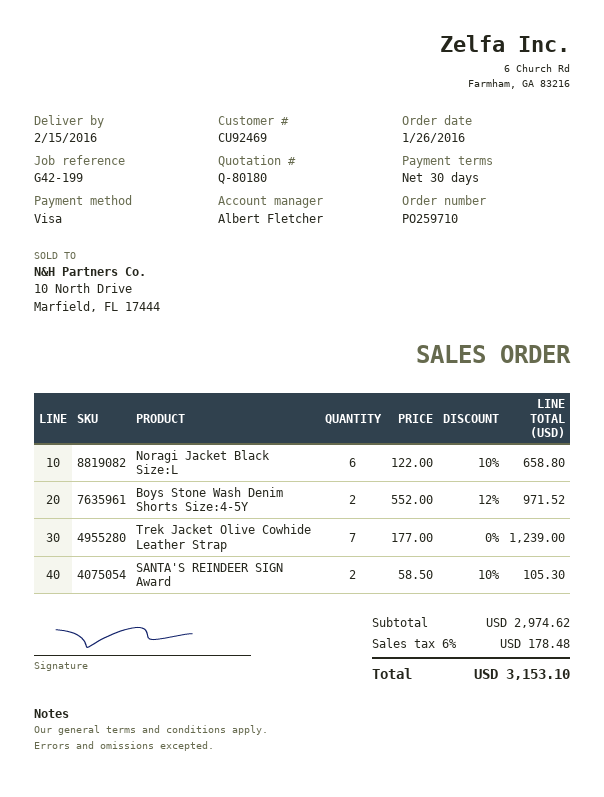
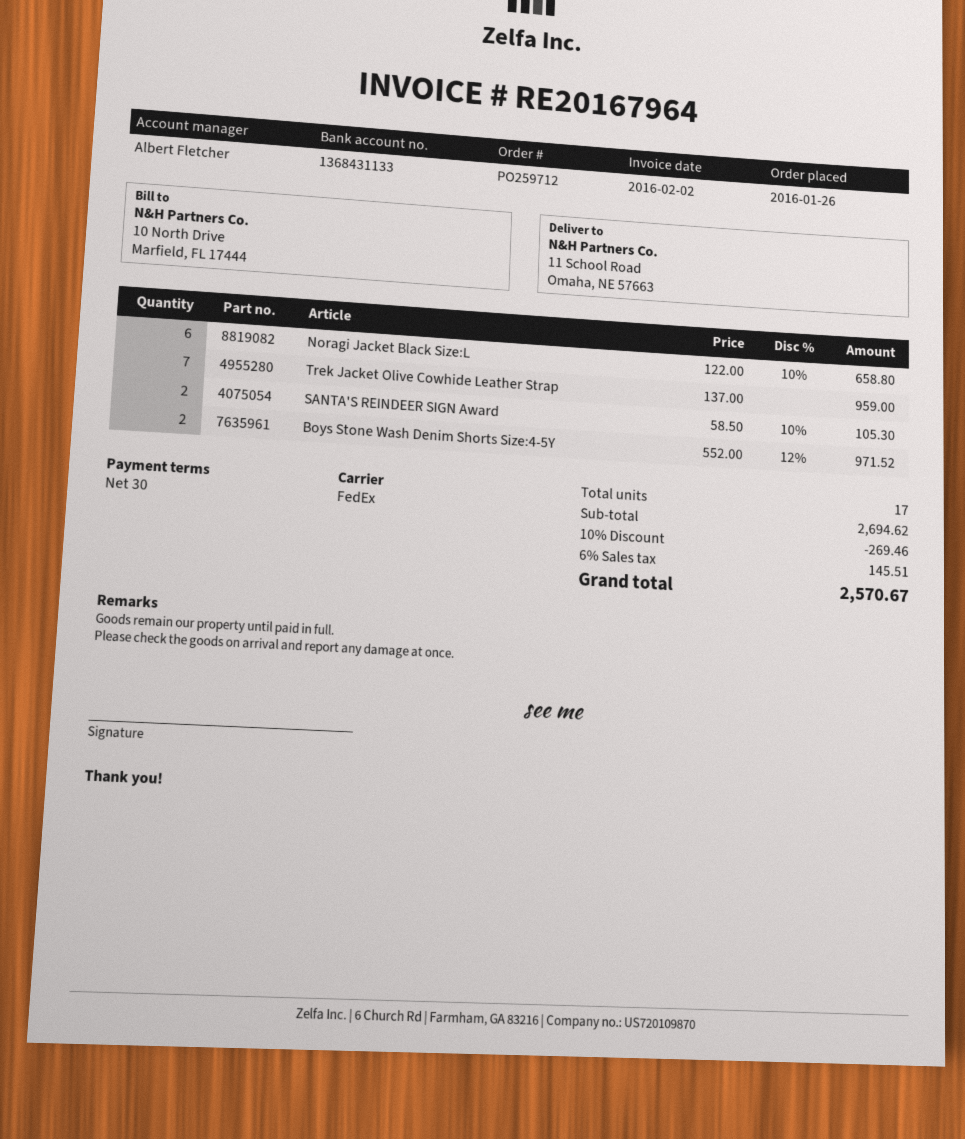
order number: PO259710 -> PO259712
Trek Jacket Olive Cowhide Leather Strap: 7 x 177.00 = 1239.00 -> 7 x 137.00 = 959.00
subtotal: 2974.62 -> 2694.62
discount: none -> 10% = 269.46
tax: 6% = 178.48 -> 6% = 145.51
total: 3153.10 -> 2570.67

